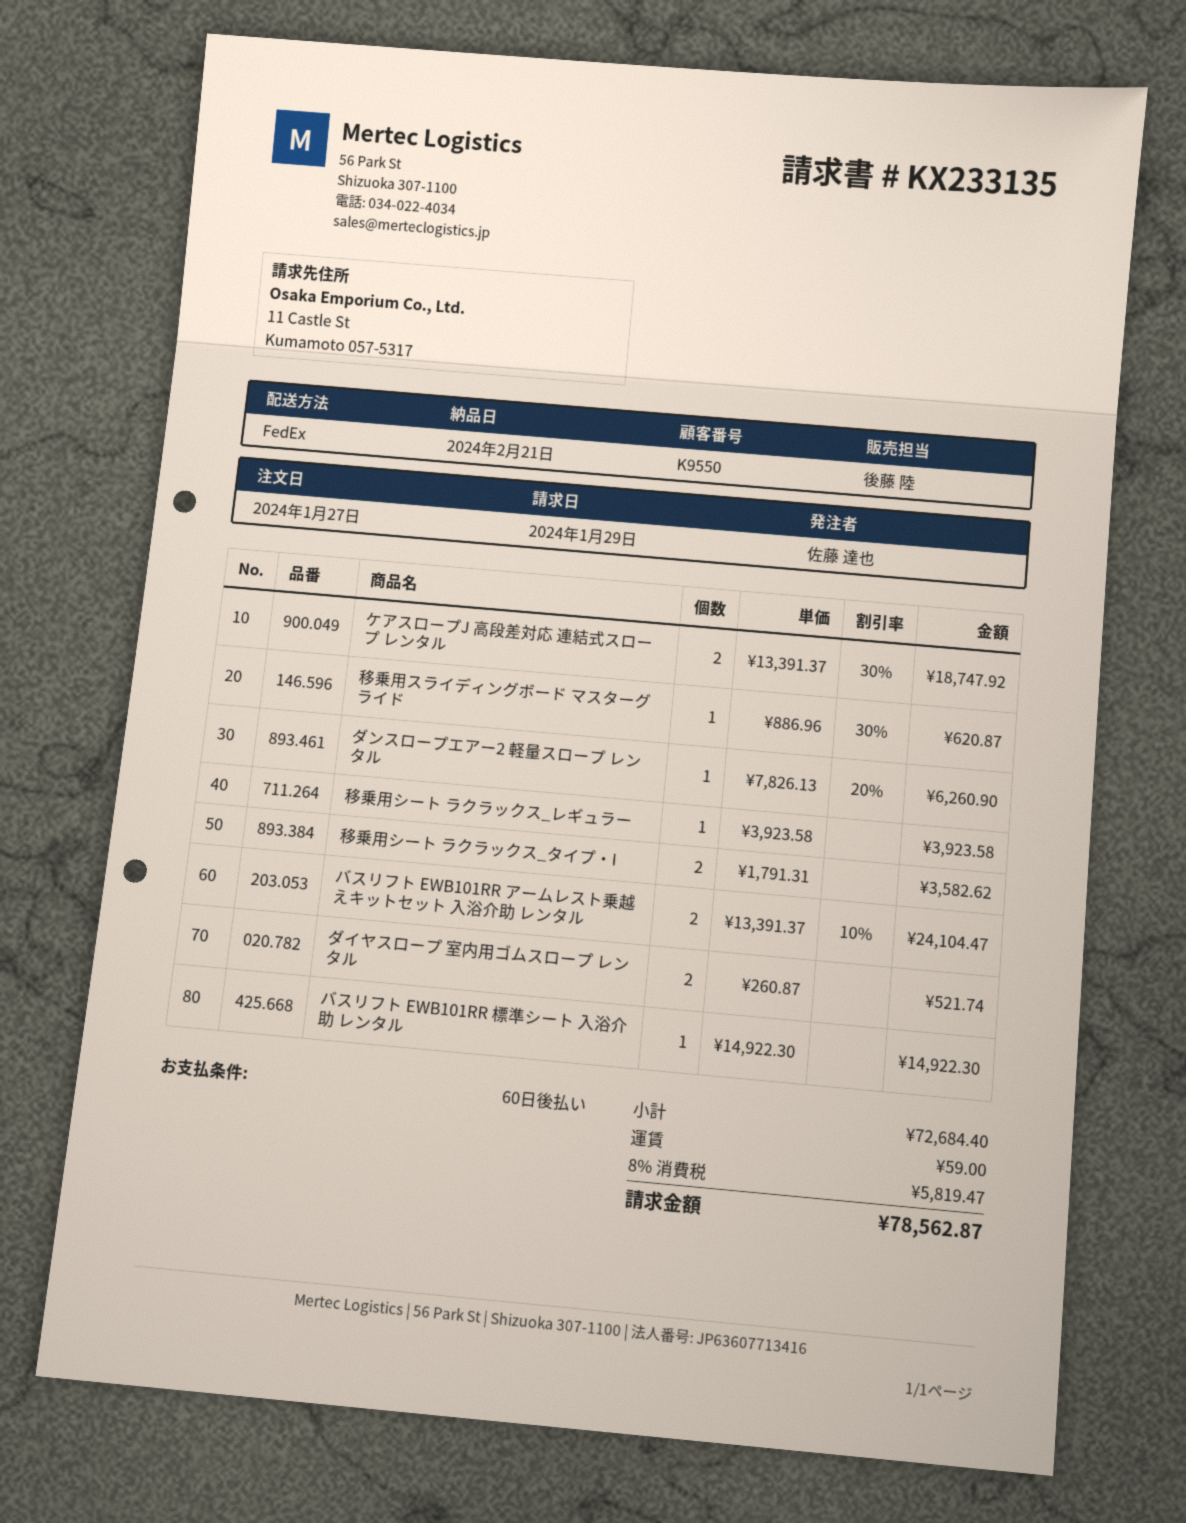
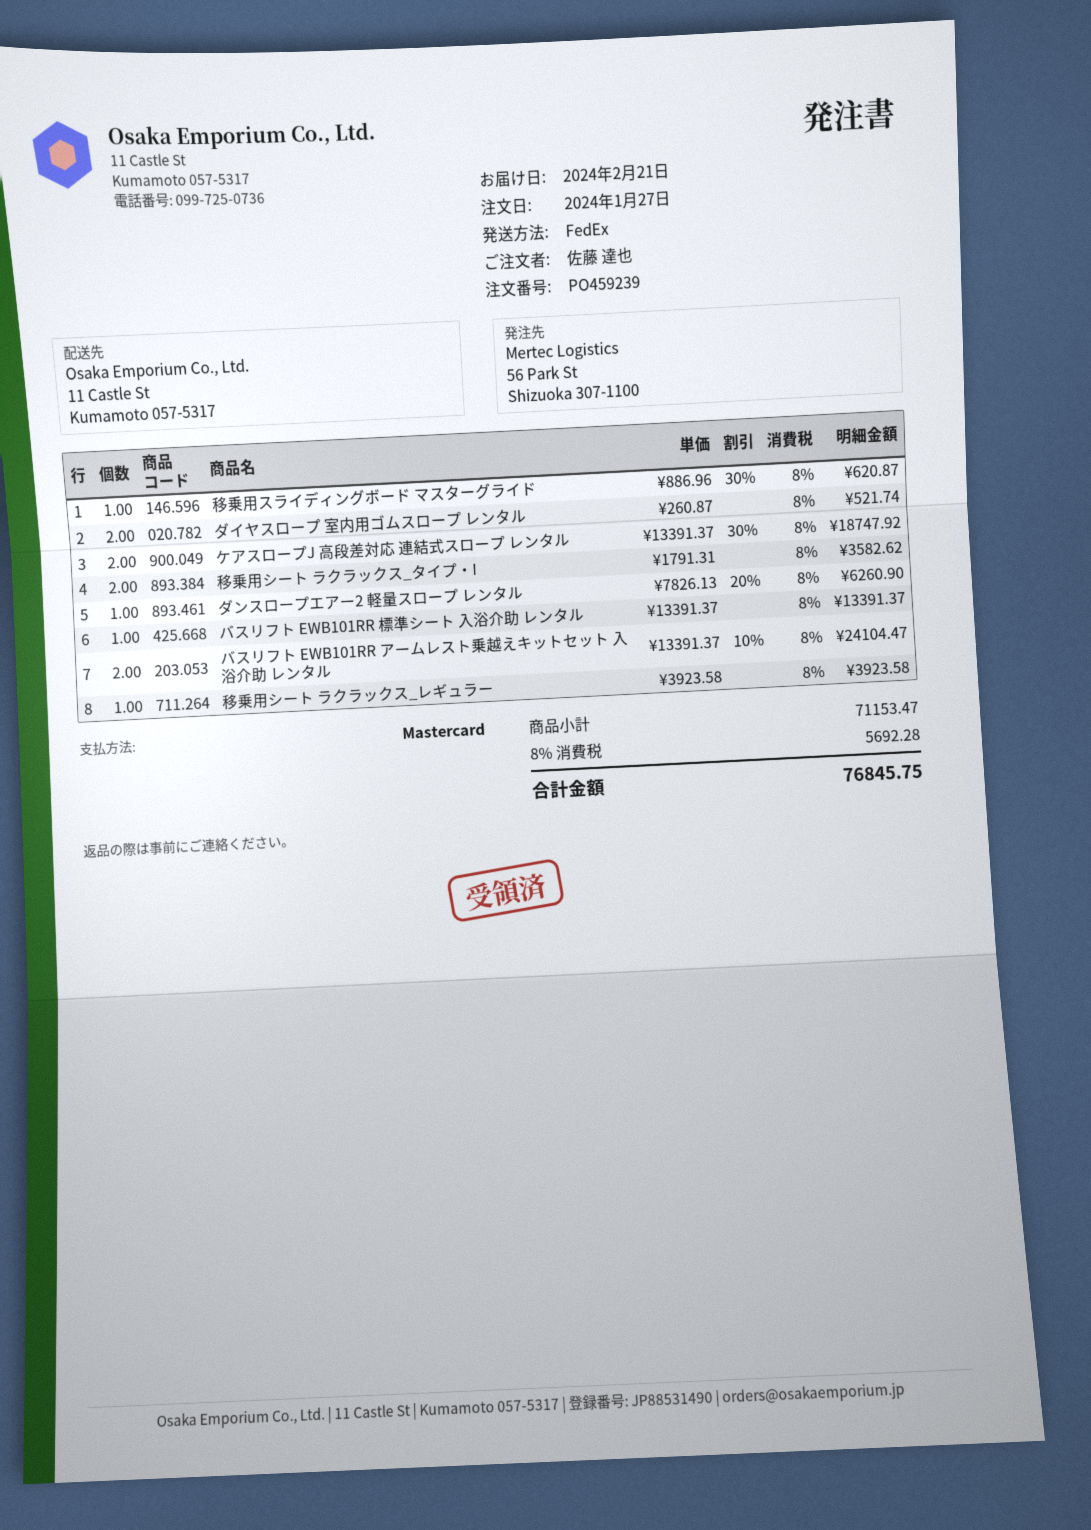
バスリフト EWB101RR 標準シート 入浴介助 レンタル: 1 x 14922.30 = 14922.30 -> 1 x 13391.37 = 13391.37
subtotal: 72684.40 -> 71153.47
shipping: 59.00 -> none
tax: 8% = 5819.47 -> 8% = 5692.28
total: 78562.87 -> 76845.75

